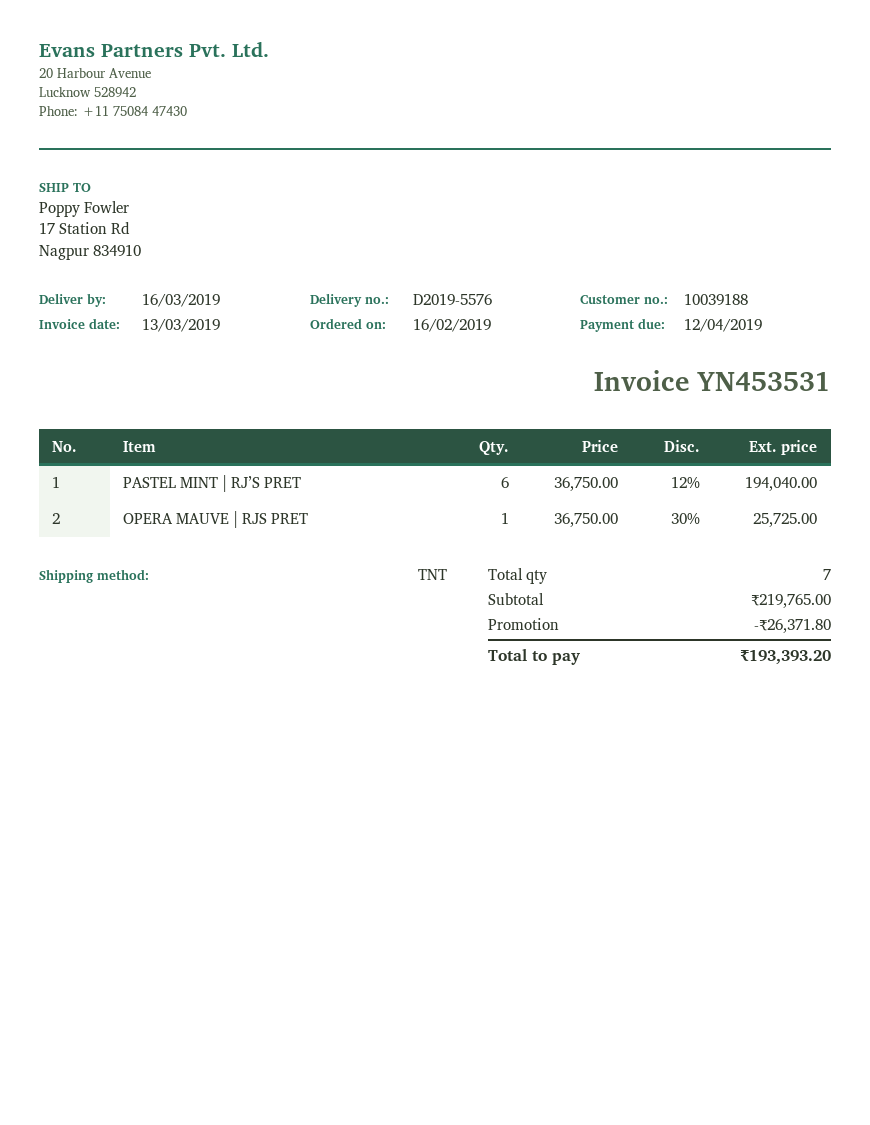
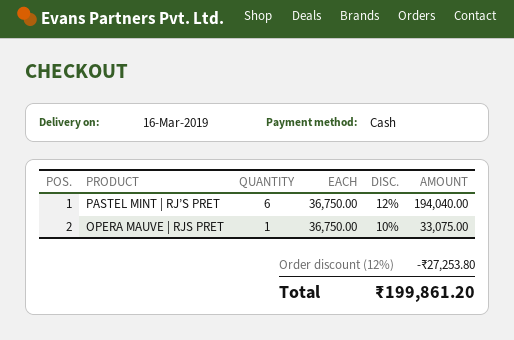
OPERA MAUVE | RJS PRET: 1 x 36750.00 - 30% = 25725.00 -> 1 x 36750.00 - 10% = 33075.00
discount: 26371.80 -> 27253.80
total: 193393.20 -> 199861.20

